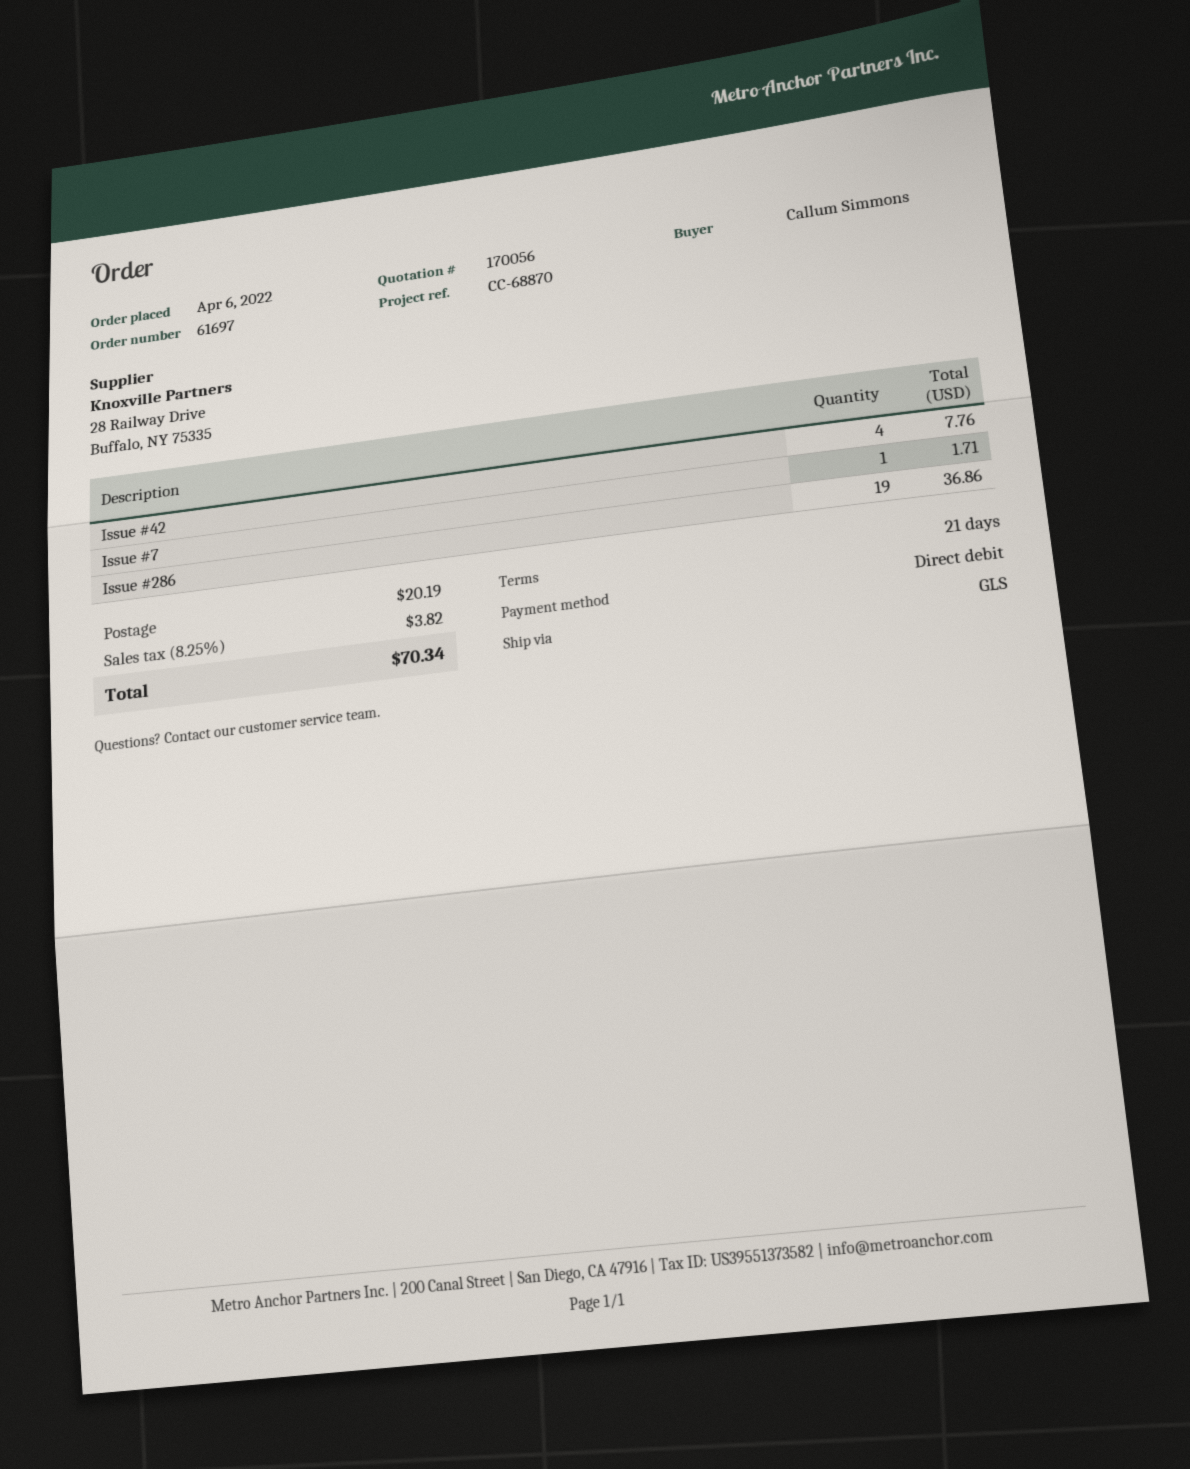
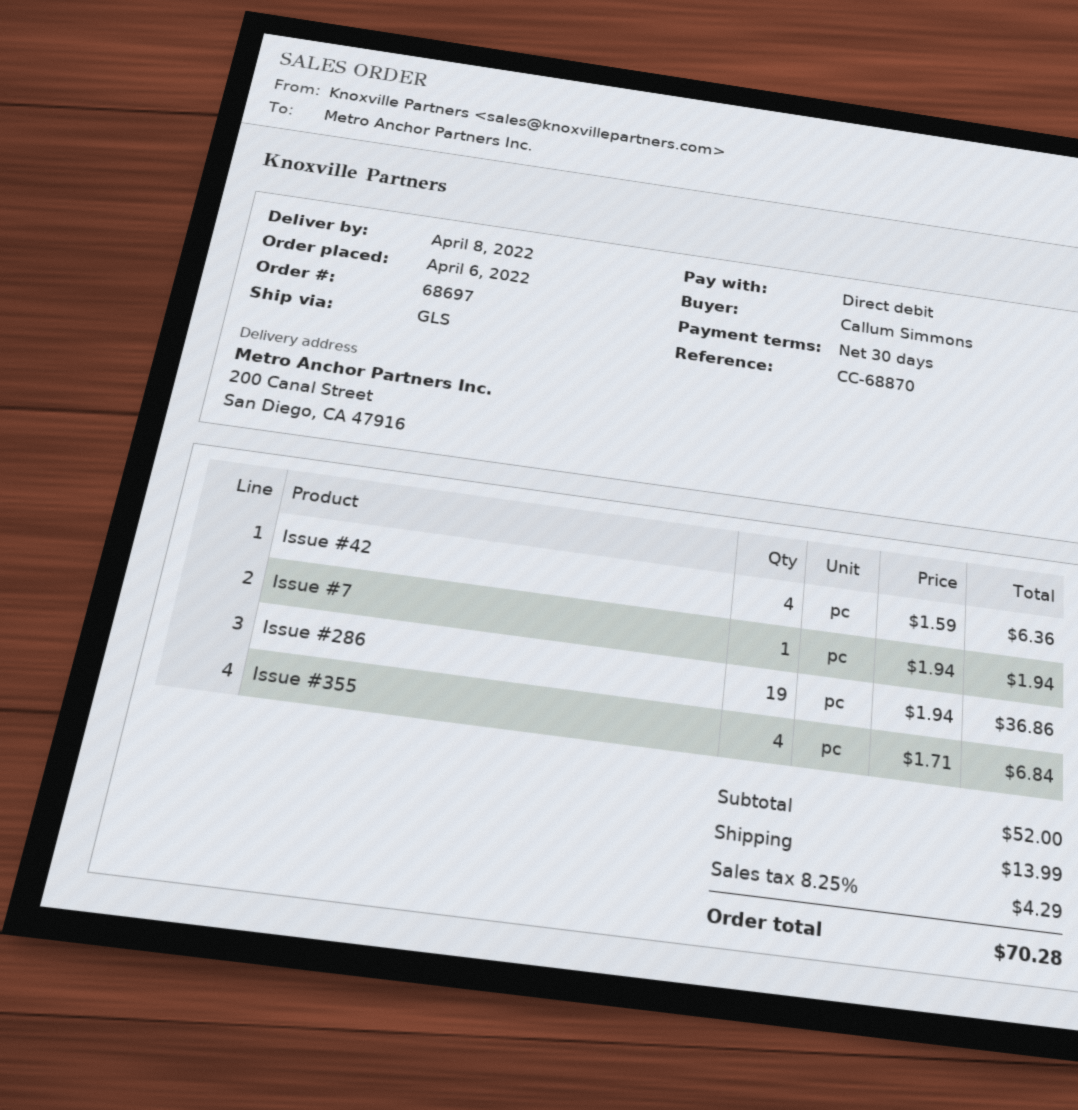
order number: 61697 -> 68697
payment terms: 21 days -> 30 days
Issue #42: 4 for 7.76 -> 4 for 6.36
Issue #7: 1 for 1.71 -> 1 for 1.94
Issue #355: none -> 4 for 6.84
shipping: 20.19 -> 13.99
tax: 8.25% = 3.82 -> 8.25% = 4.29
total: 70.34 -> 70.28

